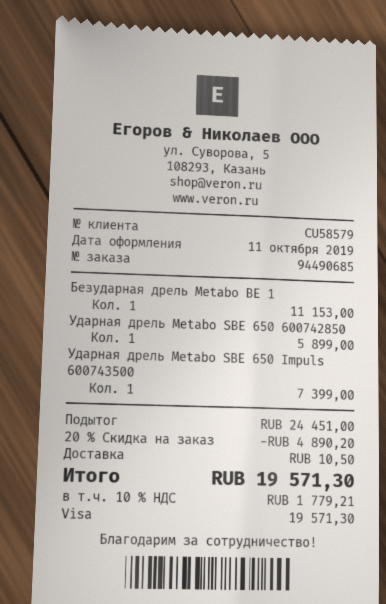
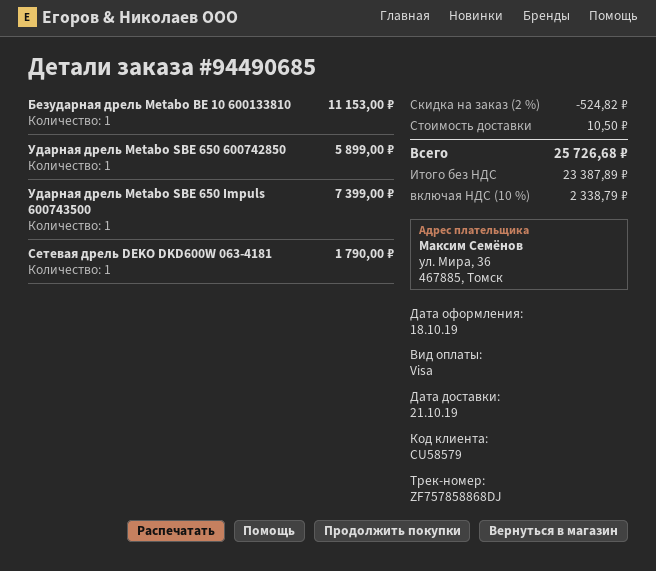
order date: 2019-10-11 -> 2019-10-18
Сетевая дрель DEKO DKD600W 063-4181: none -> 1 for 1790.00
discount: 20% = 4890.20 -> 2% = 524.82
tax: 10% = 1779.21 -> 10% = 2338.79
total: 19571.30 -> 25726.68

